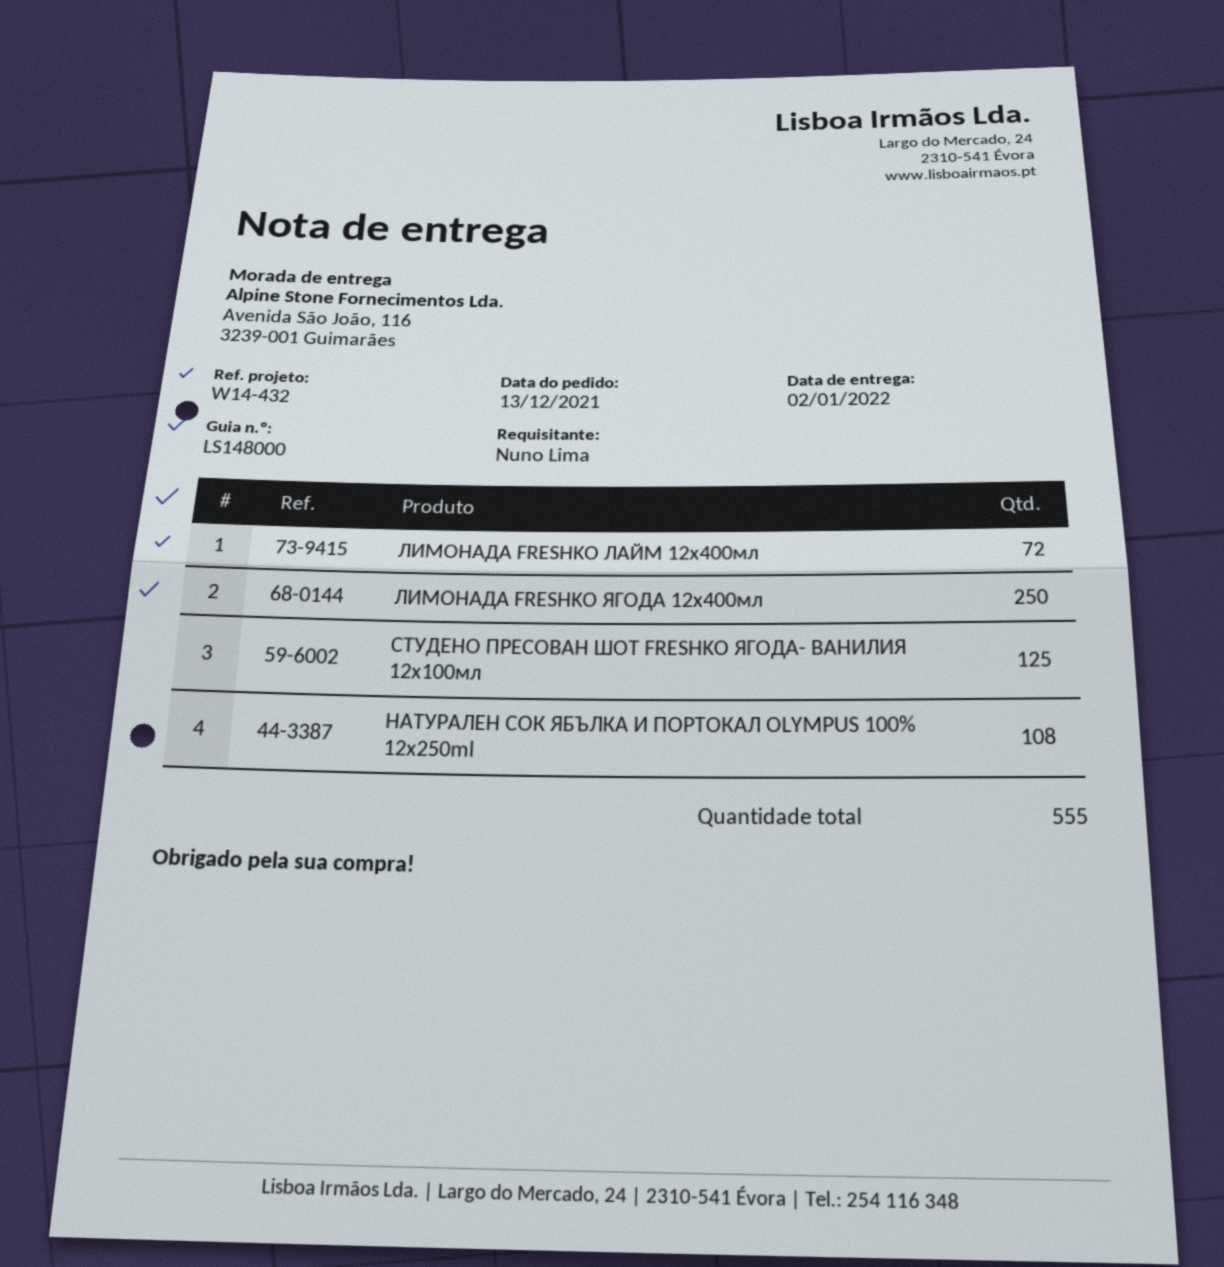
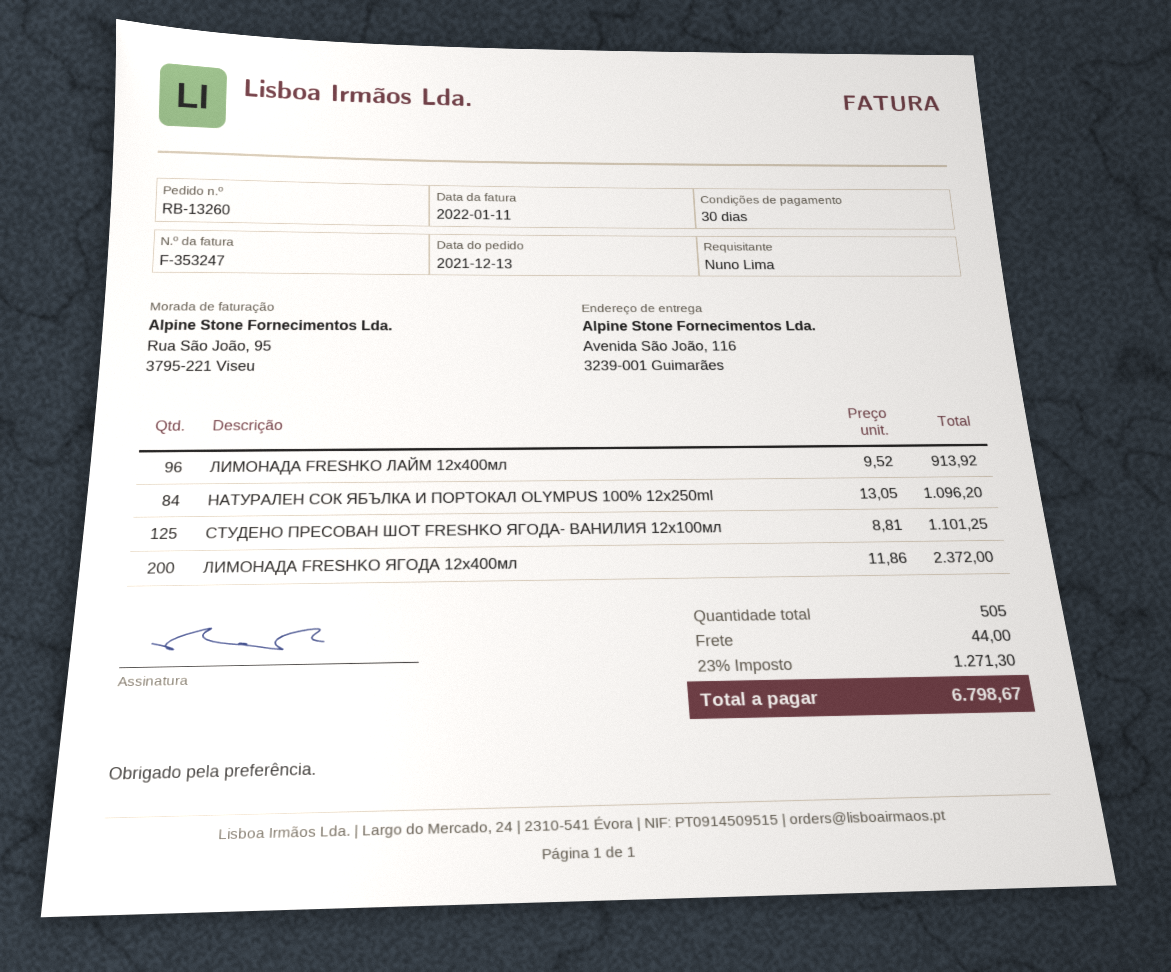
ЛИМОНАДА FRESHKO ЛАЙМ 12x400мл: 72 -> 96
ЛИМОНАДА FRESHKO ЯГОДА 12x400мл: 250 -> 200
НАТУРАЛЕН СОК ЯБЪЛКА И ПОРТОКАЛ OLYMPUS 100% 12х250ml: 108 -> 84
total quantity: 555 -> 505

